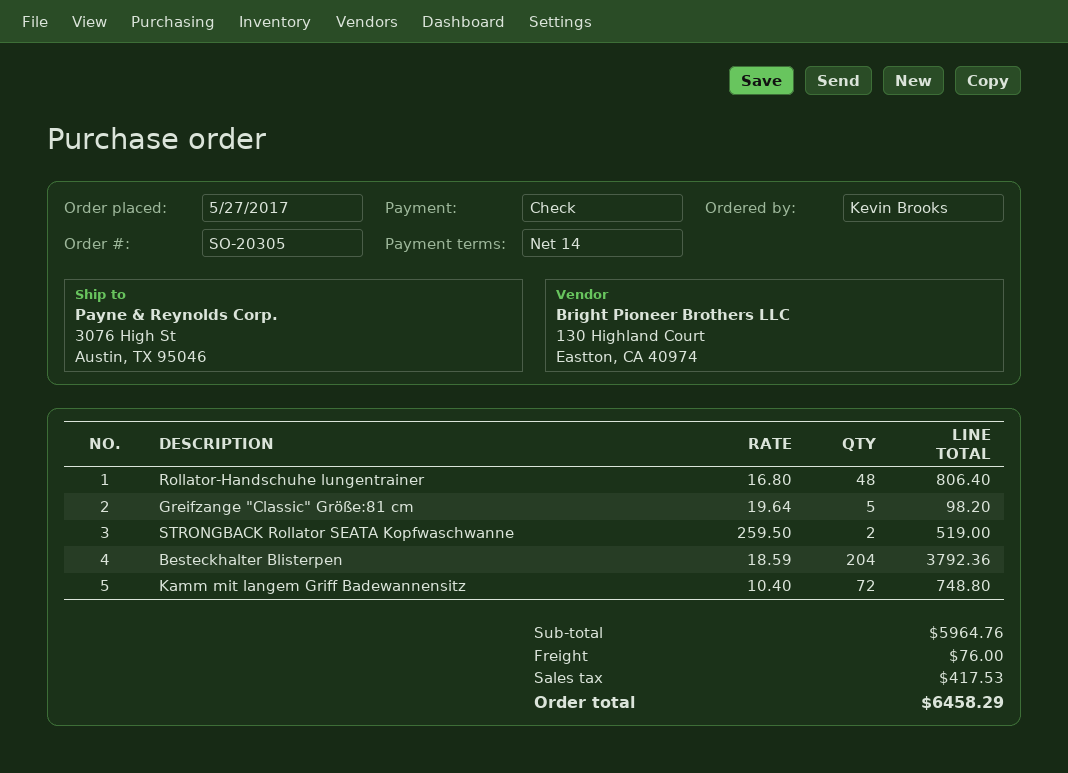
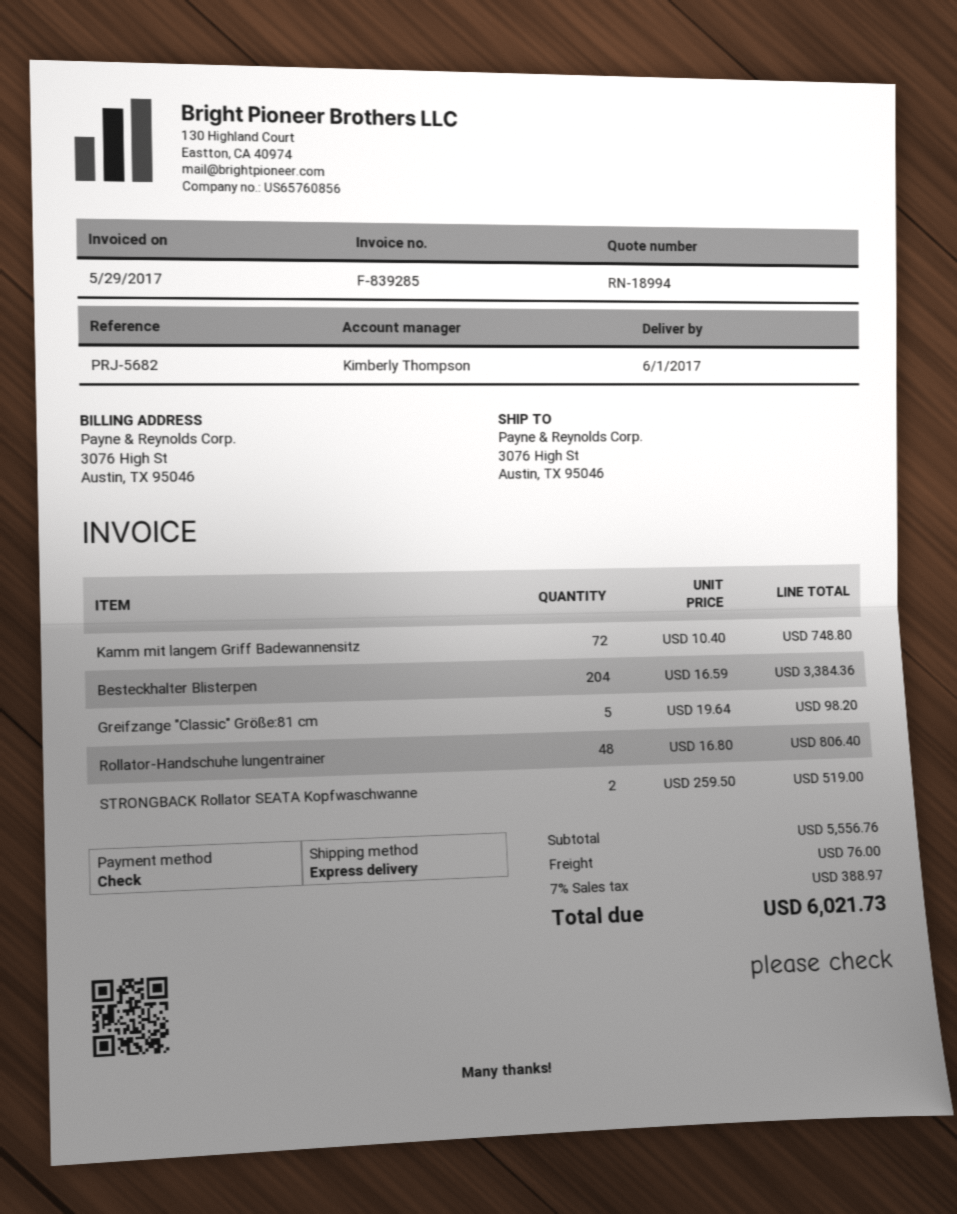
Besteckhalter Blisterpen: 204 x 18.59 = 3792.36 -> 204 x 16.59 = 3384.36
subtotal: 5964.76 -> 5556.76
tax: 417.53 -> 388.97
total: 6458.29 -> 6021.73

